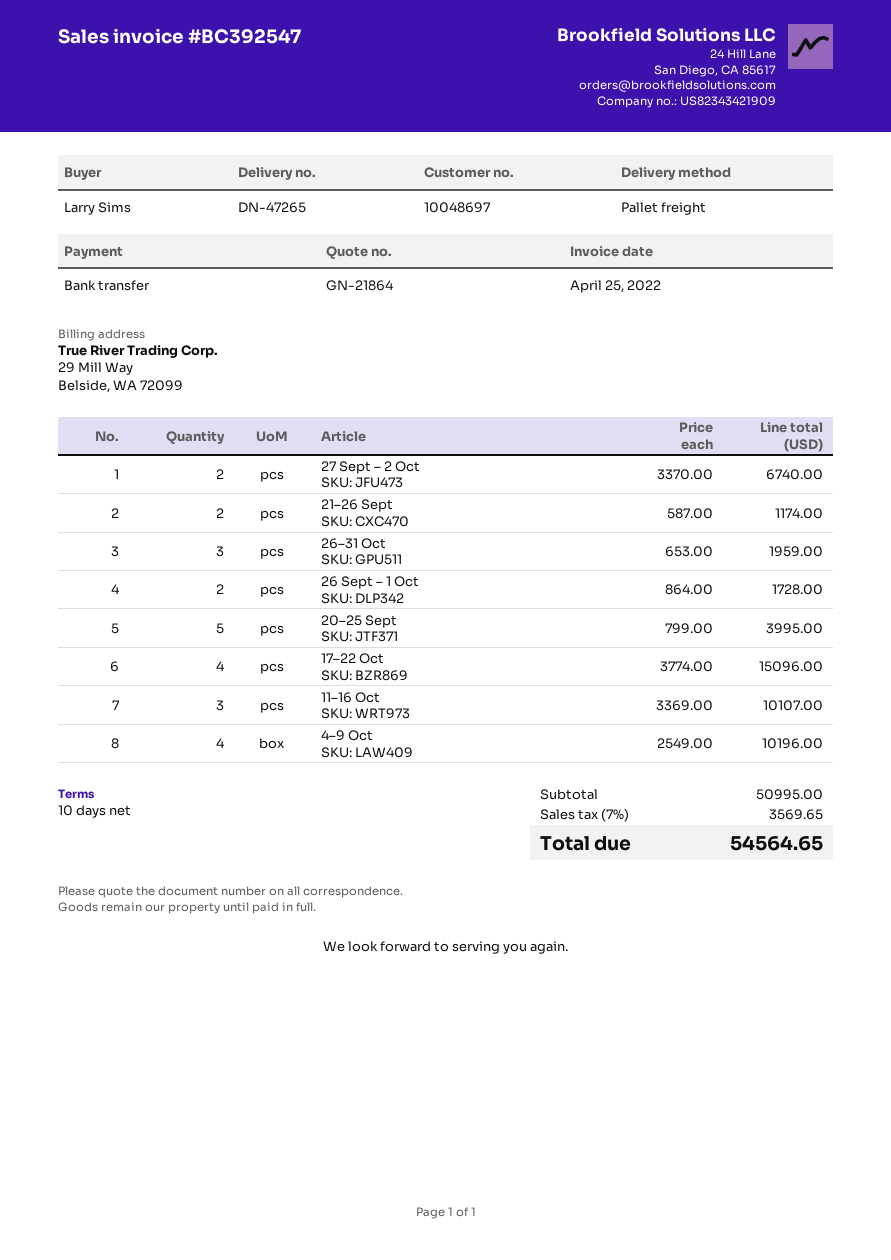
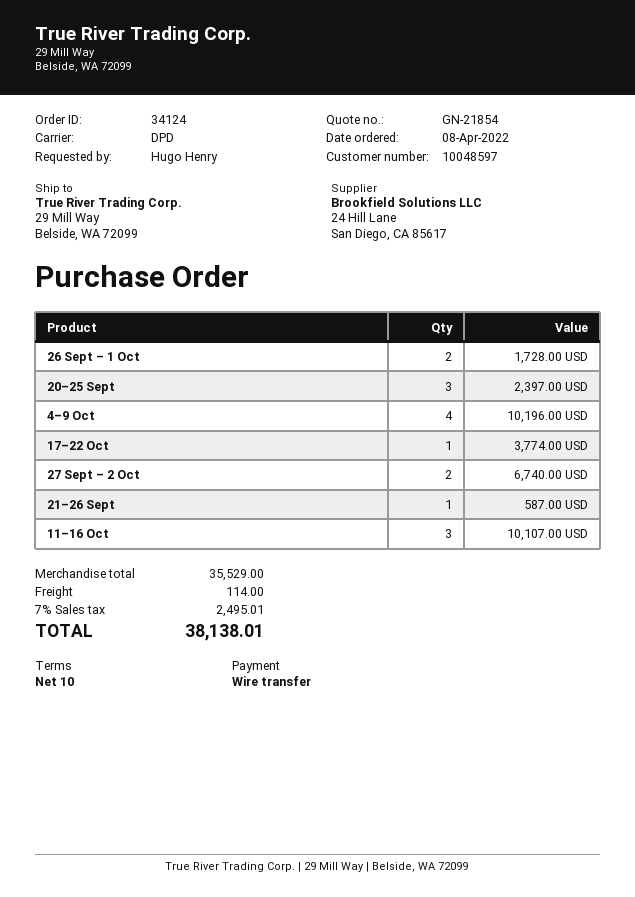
quote number: GN-21864 -> GN-21854
customer number: 10048697 -> 10048597
ordered by: Larry Sims -> Hugo Henry
shipping method: pallet freight -> DPD
21–26 Sept: 2 for 1174.00 -> 1 for 587.00
26–31 Oct: 3 for 1959.00 -> none
20–25 Sept: 5 for 3995.00 -> 3 for 2397.00
17–22 Oct: 4 for 15096.00 -> 1 for 3774.00
subtotal: 50995.00 -> 35529.00
shipping: none -> 114.00
tax: 7% = 3569.65 -> 7% = 2495.01
total: 54564.65 -> 38138.01

